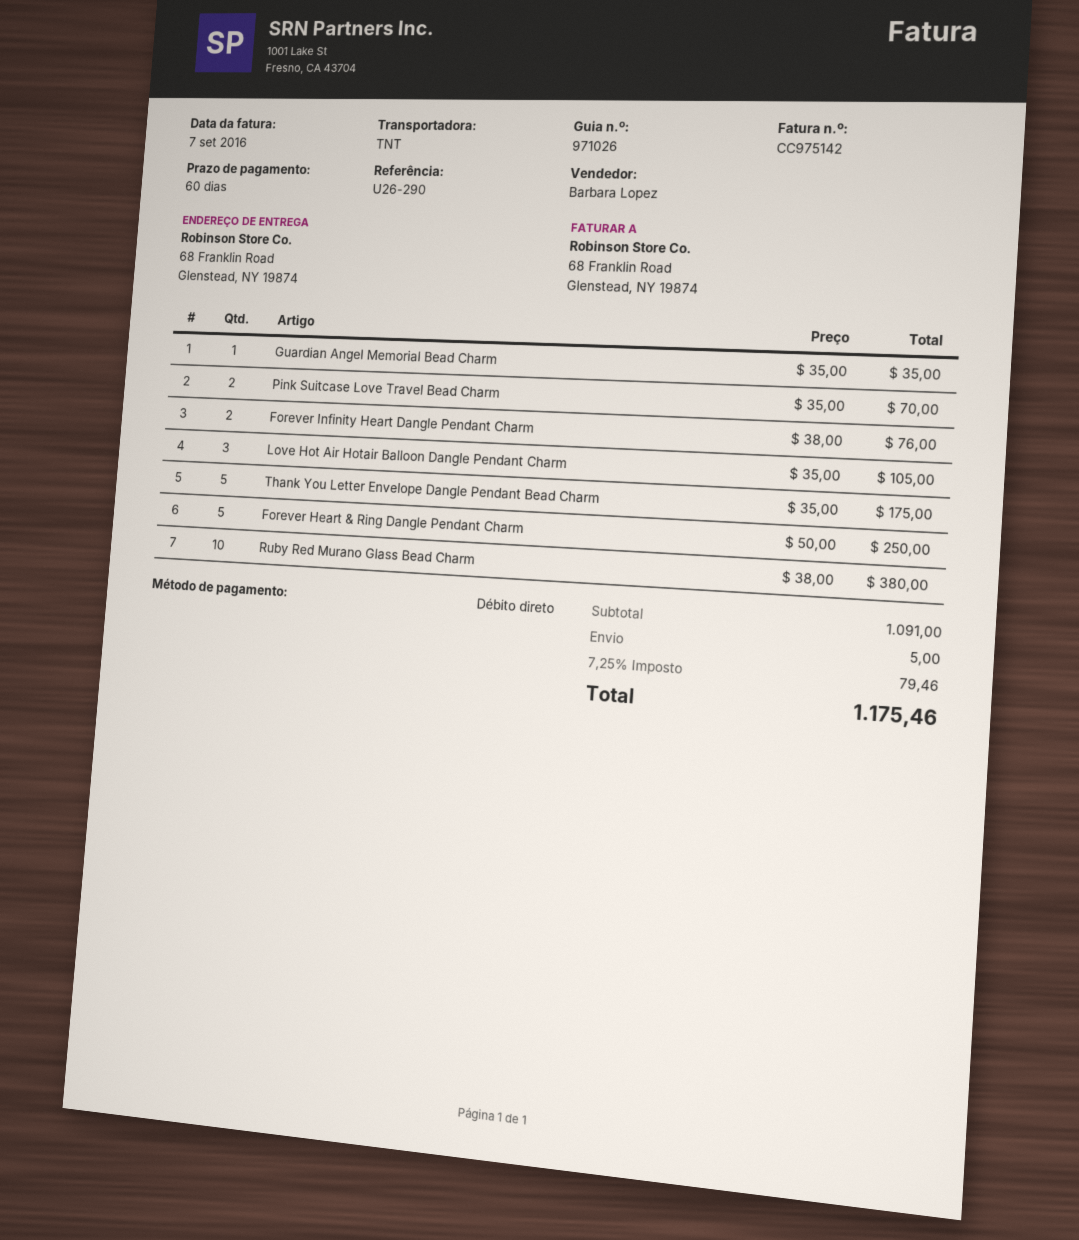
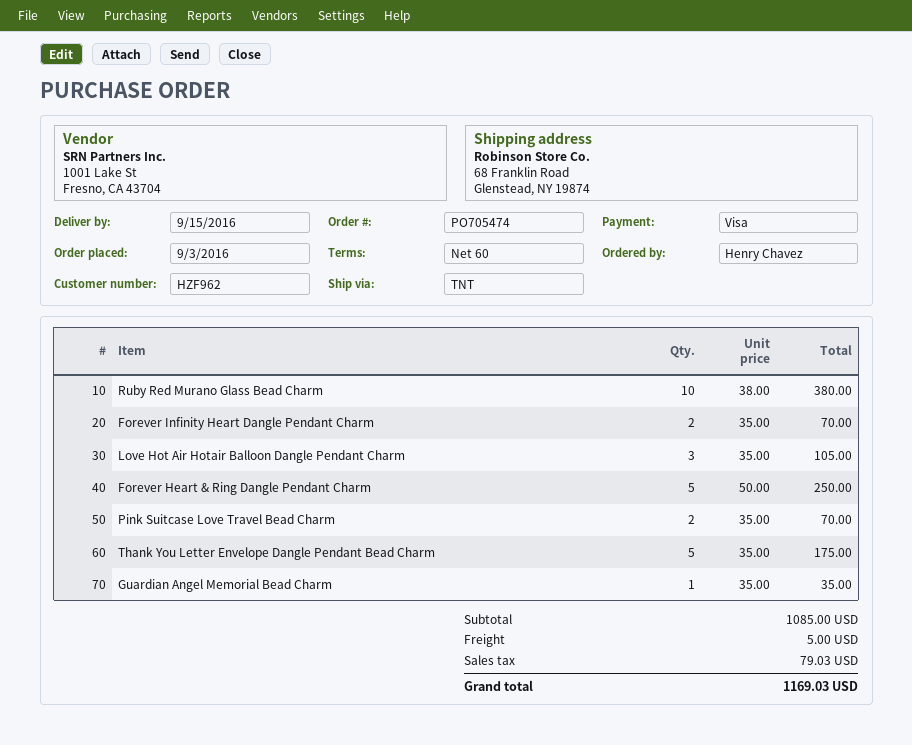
payment method: direct debit -> Visa
Forever Infinity Heart Dangle Pendant Charm: 2 x 38.00 = 76.00 -> 2 x 35.00 = 70.00
subtotal: 1091.00 -> 1085.00
tax: 79.46 -> 79.03
total: 1175.46 -> 1169.03

